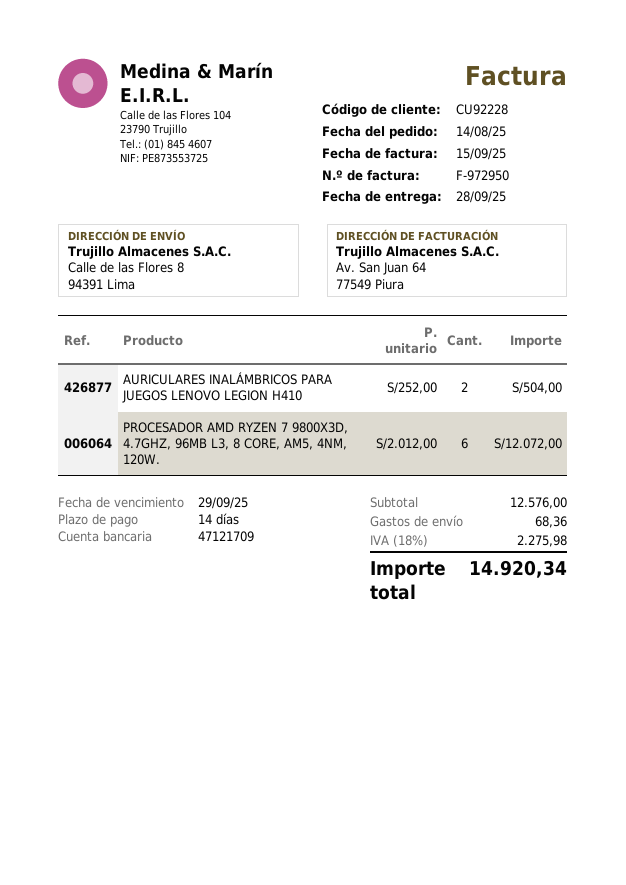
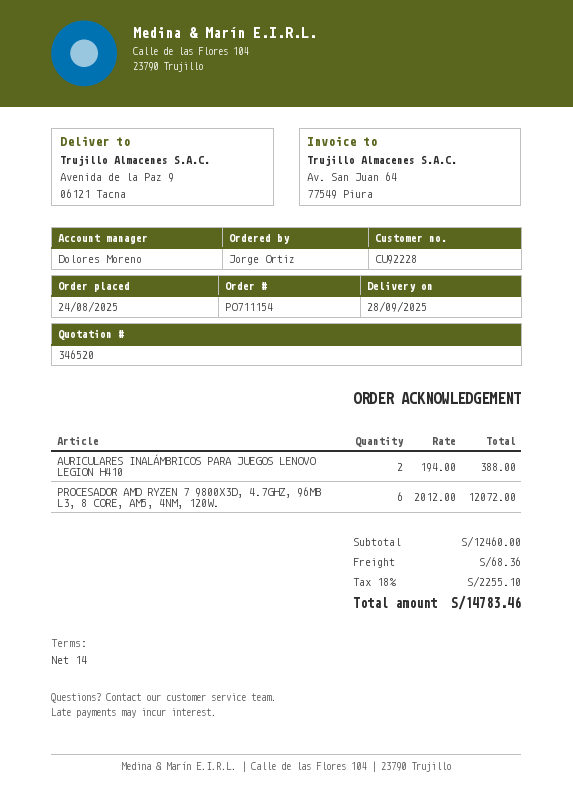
order date: 2025-08-14 -> 2025-08-24
ship to: Calle de las Flores 8, 94391 Lima -> Avenida de la Paz 9, 06121 Tacna
AURICULARES INALÁMBRICOS PARA JUEGOS LENOVO LEGION H410: 2 x 252.00 = 504.00 -> 2 x 194.00 = 388.00
subtotal: 12576.00 -> 12460.00
tax: 18% = 2275.98 -> 18% = 2255.10
total: 14920.34 -> 14783.46

